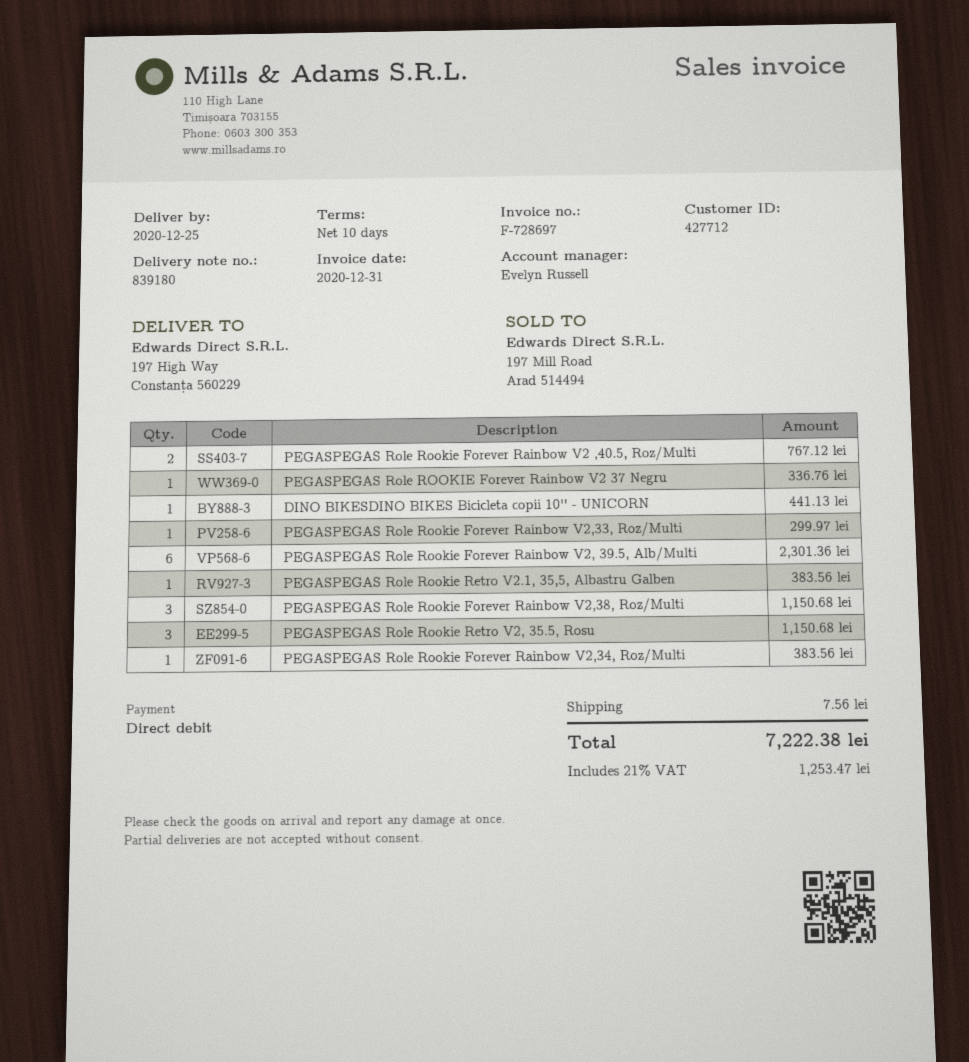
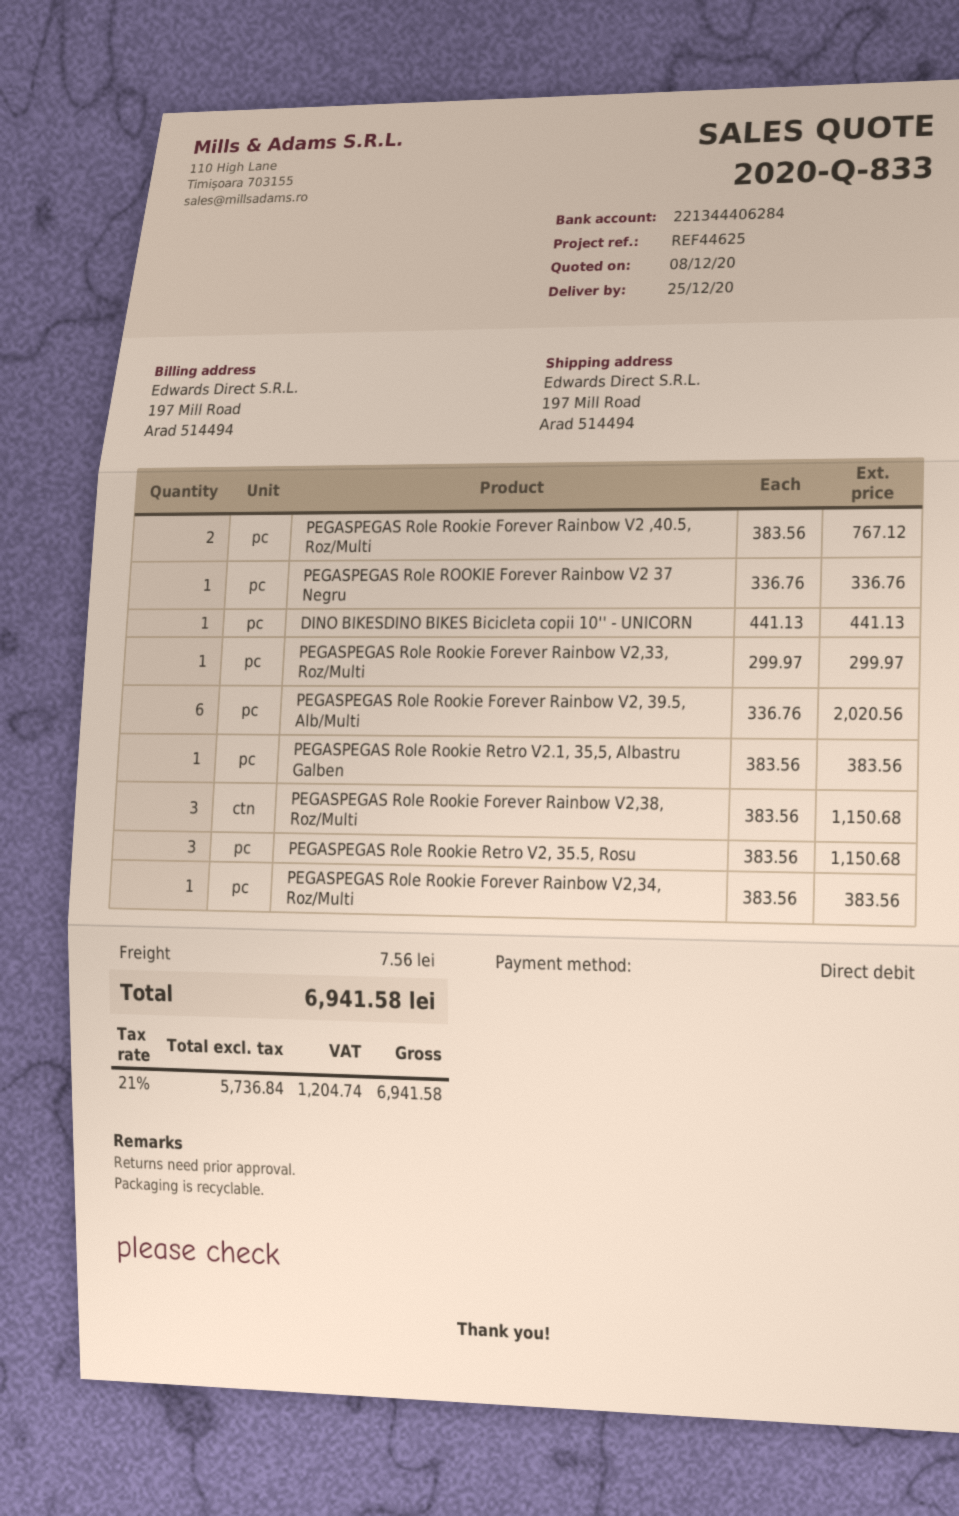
ship to: 197 High Way, Constanța 560229 -> 197 Mill Road, Arad 514494
PEGASPEGAS Role Rookie Forever Rainbow V2, 39.5, Alb/Multi: 6 for 2301.36 -> 6 for 2020.56
tax: 21% = 1253.47 -> 21% = 1204.74
total: 7222.38 -> 6941.58

